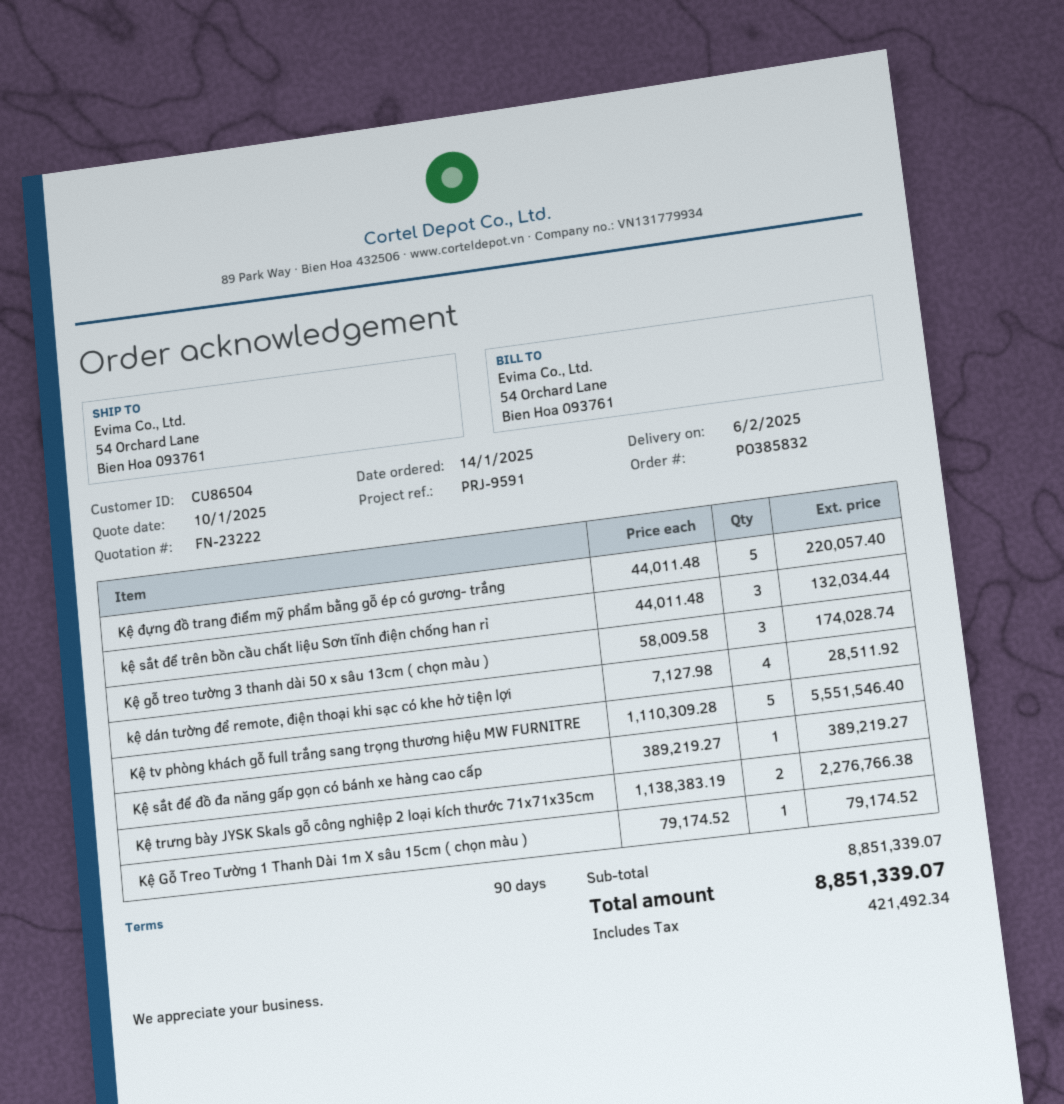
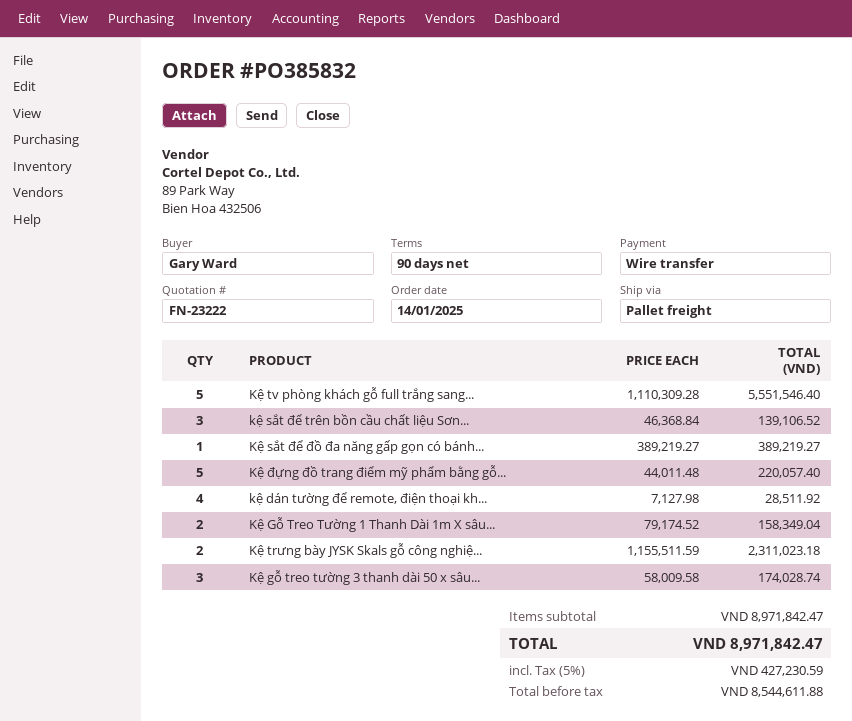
kệ sắt để trên bồn cầu chất liệu Sơn tĩnh điện chống han rỉ: 3 x 44011.48 = 132034.44 -> 3 x 46368.84 = 139106.52
Kệ trưng bày JYSK Skals gỗ công nghiệp 2 loại kích thước 71x71x35cm: 2 x 1138383.19 = 2276766.38 -> 2 x 1155511.59 = 2311023.18
Kệ Gỗ Treo Tường 1 Thanh Dài 1m X sâu 15cm ( chọn màu ): 1 x 79174.52 = 79174.52 -> 2 x 79174.52 = 158349.04
subtotal: 8851339.07 -> 8971842.47
tax: 421492.34 -> 427230.59
total: 8851339.07 -> 8971842.47

